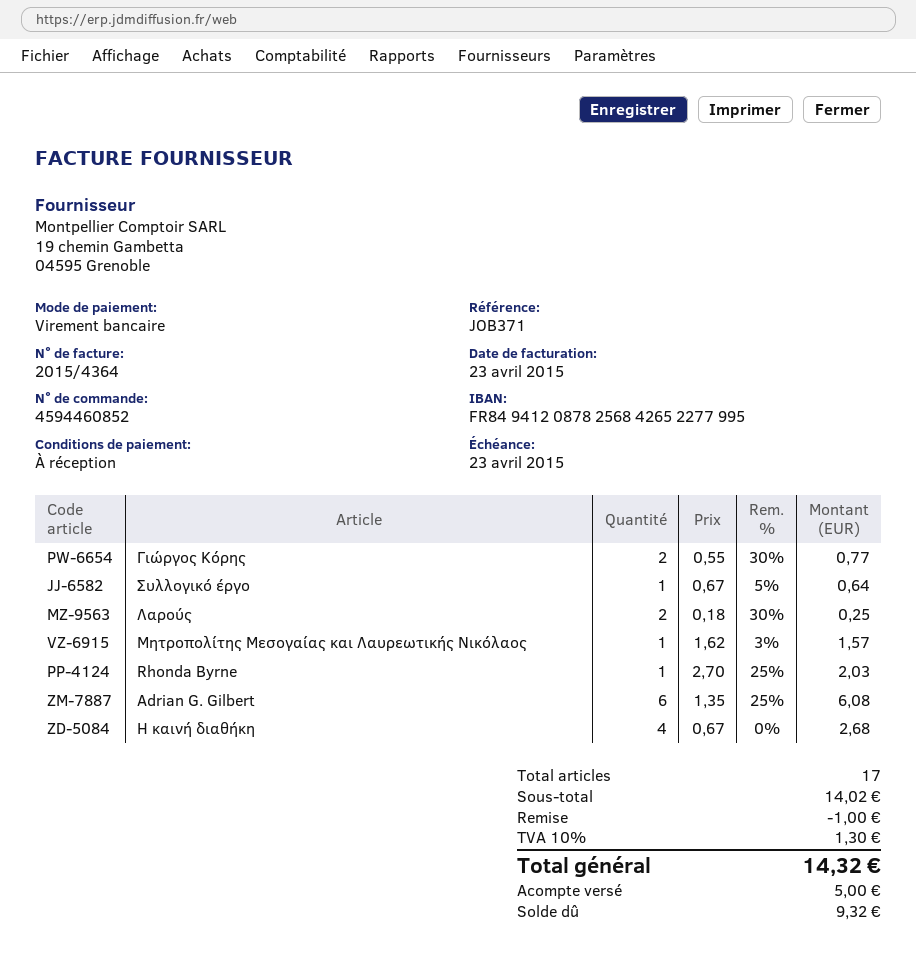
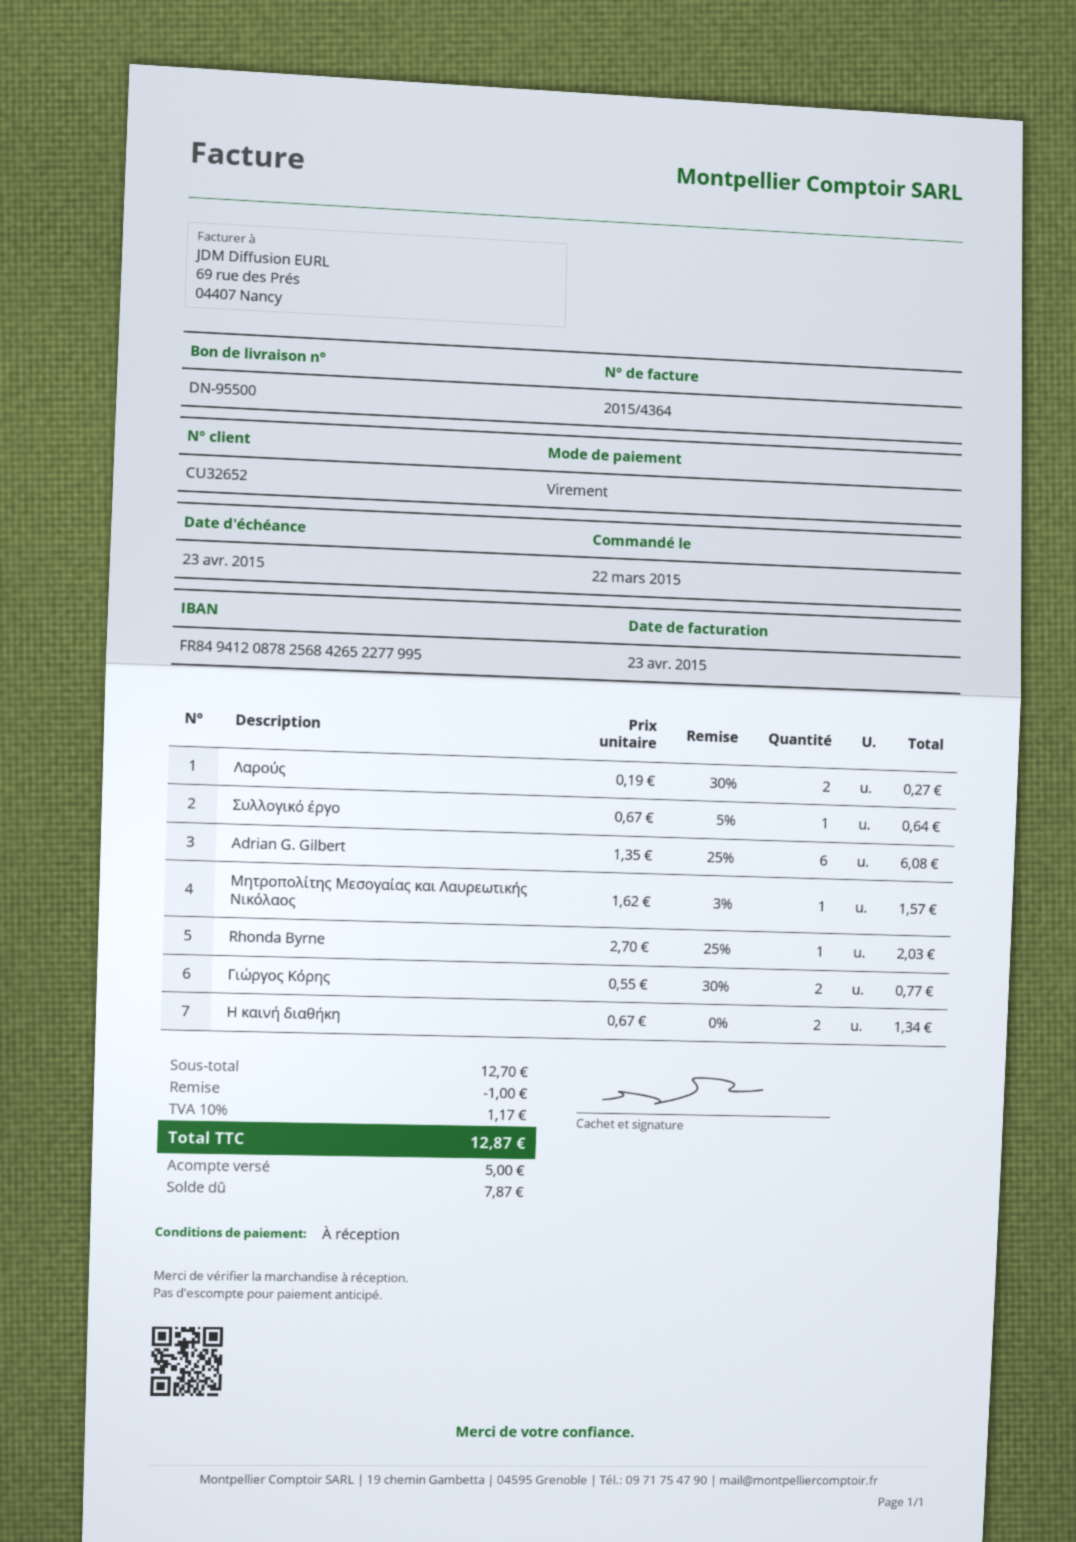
Λαρούς: 2 x 0.18 - 30% = 0.25 -> 2 x 0.19 - 30% = 0.27
Η καινή διαθήκη: 4 x 0.67 = 2.68 -> 2 x 0.67 = 1.34
subtotal: 14.02 -> 12.70
tax: 10% = 1.30 -> 10% = 1.17
total: 14.32 -> 12.87
balance: 9.32 -> 7.87

